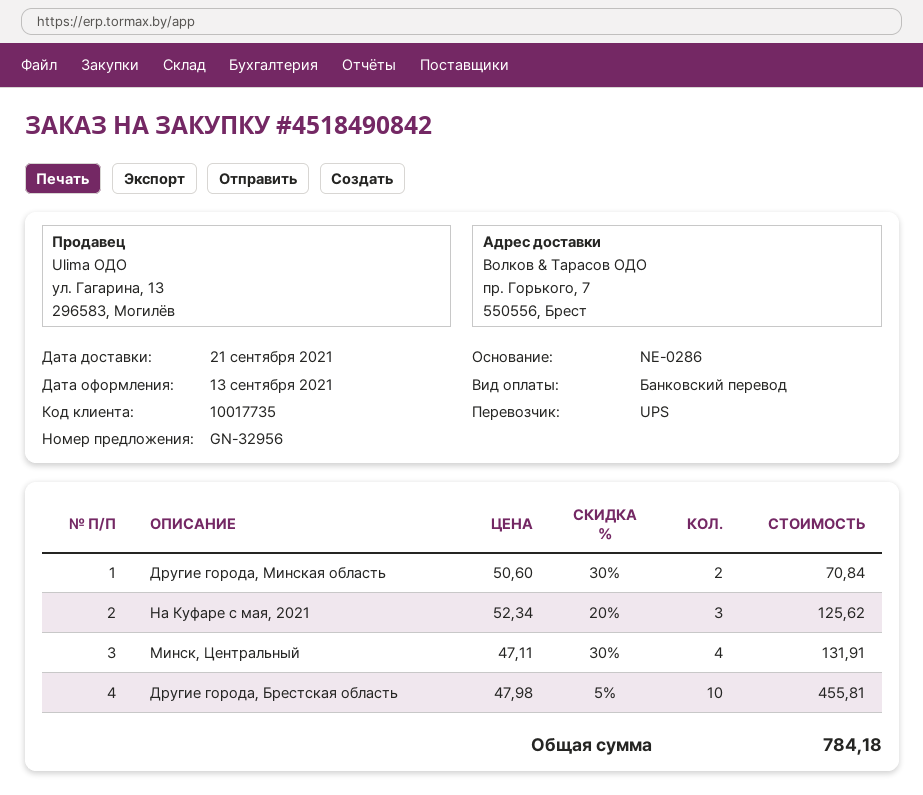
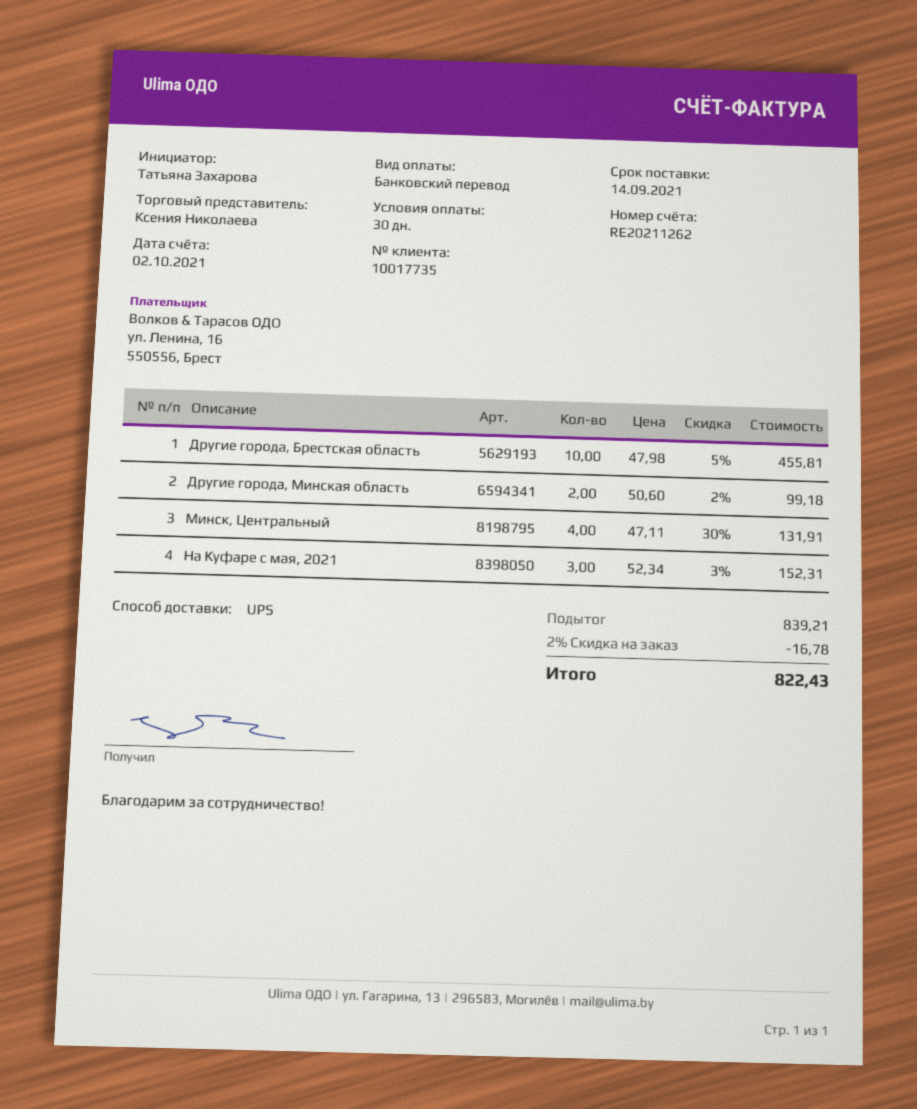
delivery date: 2021-09-21 -> 2021-09-14
Другие города, Минская область: 2 x 50.60 - 30% = 70.84 -> 2 x 50.60 - 2% = 99.18
На Куфаре с мая, 2021: 3 x 52.34 - 20% = 125.62 -> 3 x 52.34 - 3% = 152.31
discount: none -> 2% = 16.78
total: 784.18 -> 822.43

